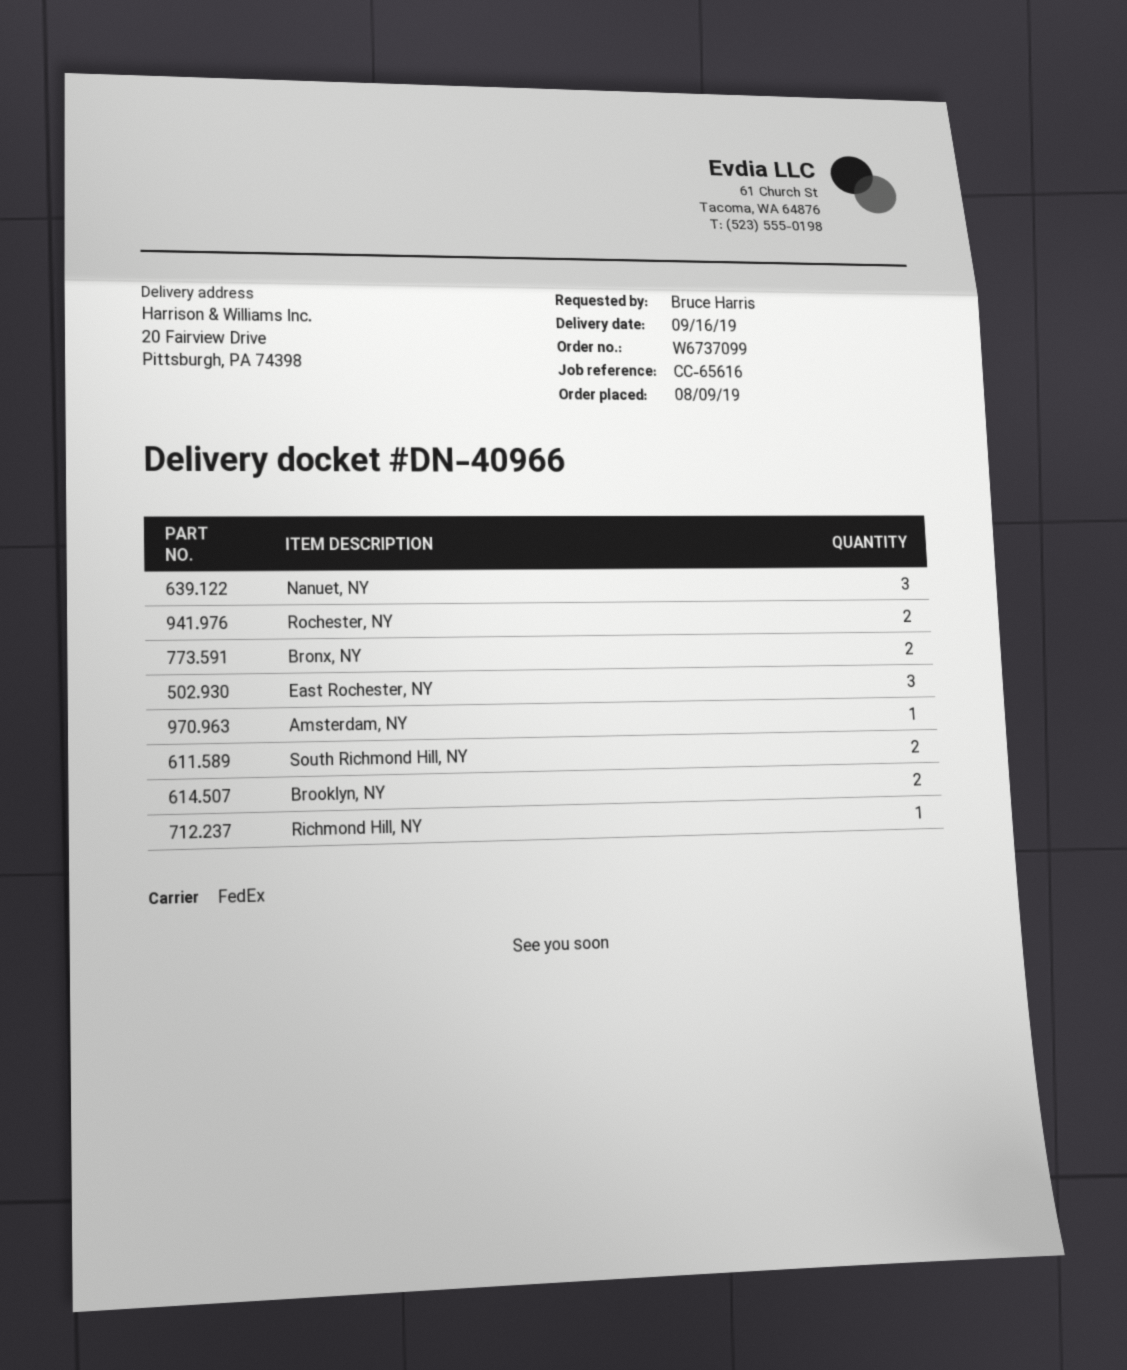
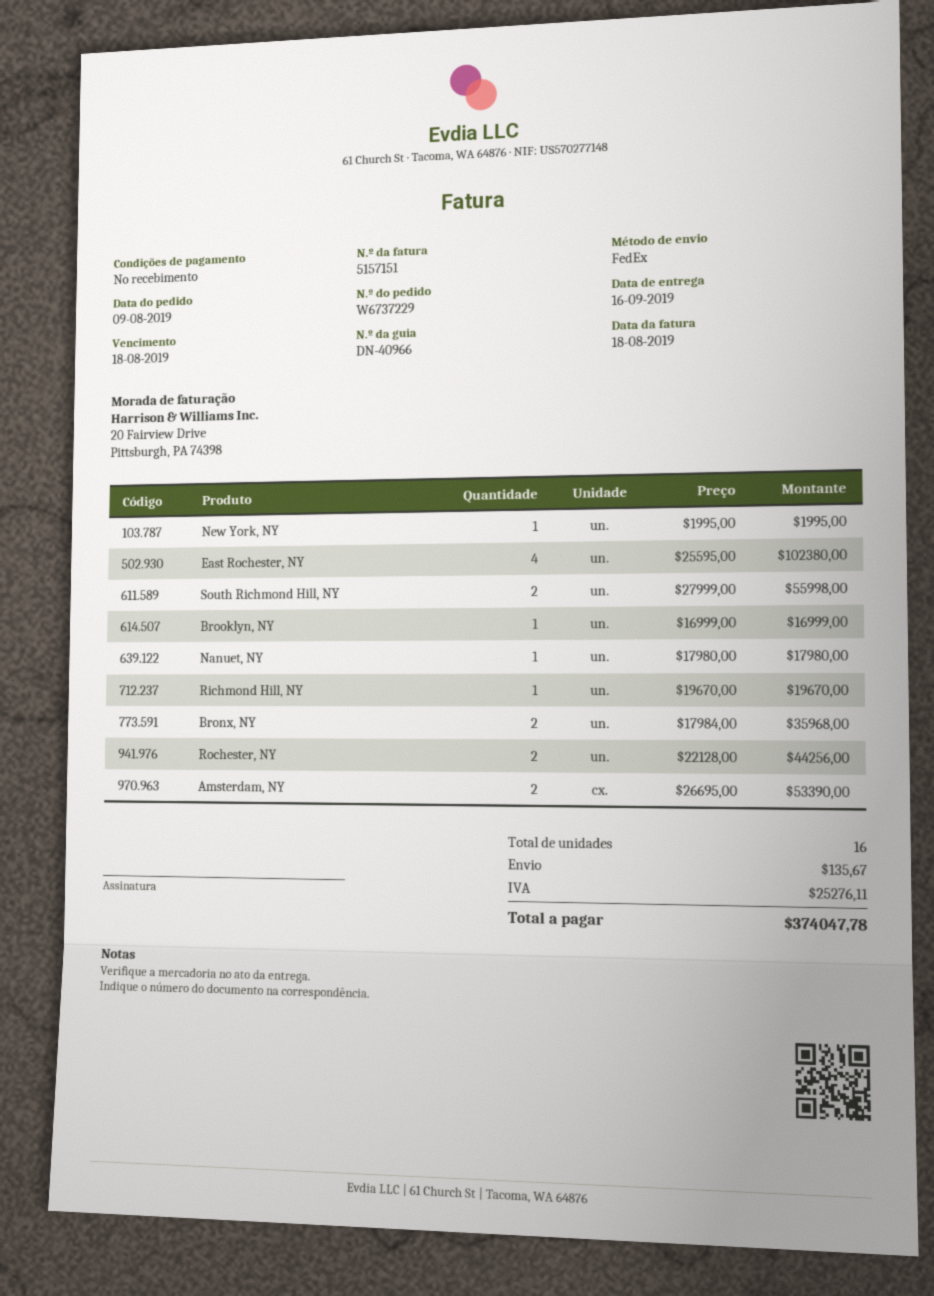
order number: W6737099 -> W6737229
Nanuet, NY: 3 -> 1
East Rochester, NY: 3 -> 4
Amsterdam, NY: 1 -> 2
Brooklyn, NY: 2 -> 1
New York, NY: none -> 1

